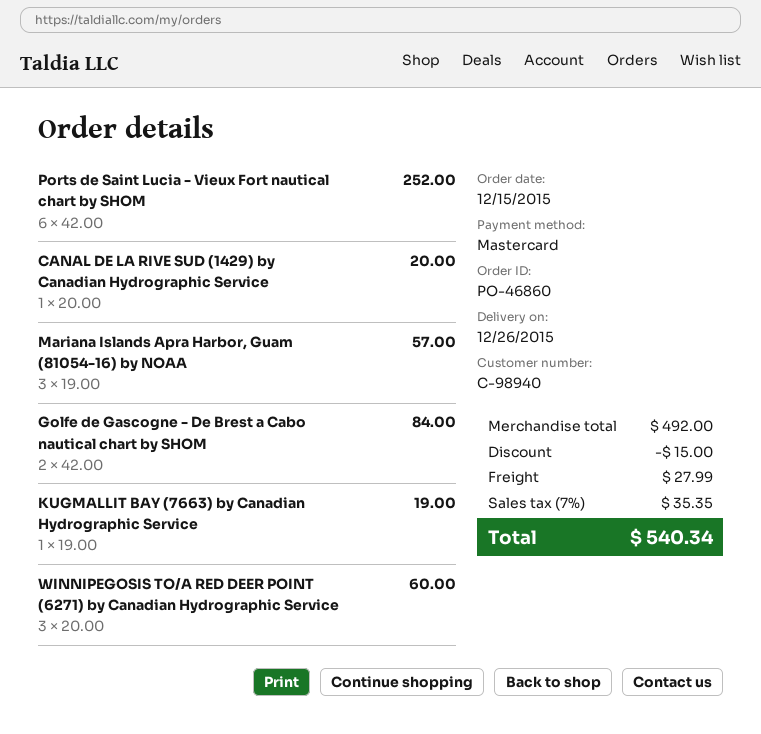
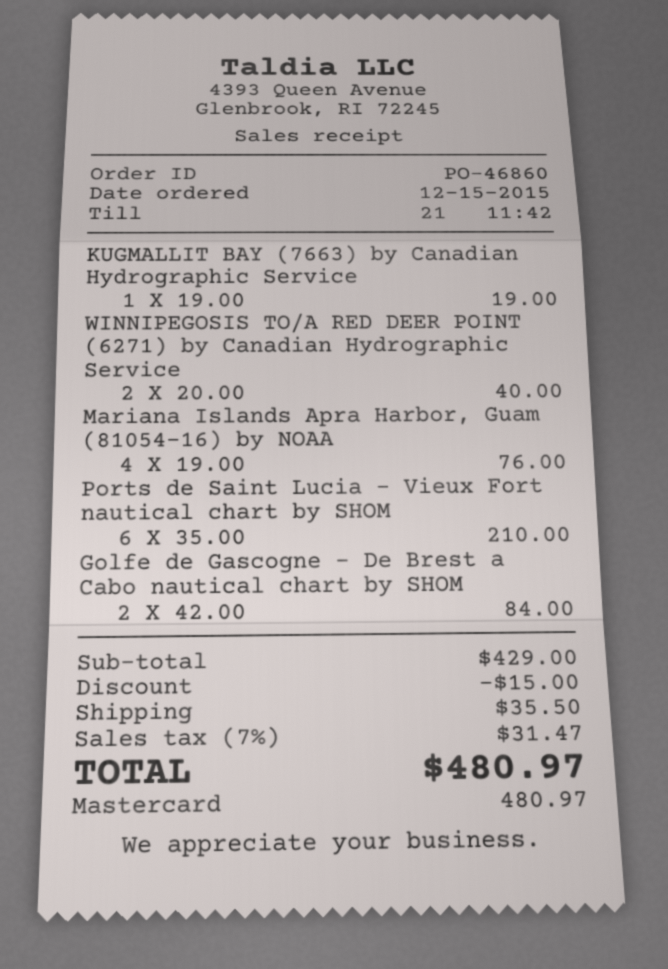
Ports de Saint Lucia - Vieux Fort nautical chart by SHOM: 6 x 42.00 = 252.00 -> 6 x 35.00 = 210.00
CANAL DE LA RIVE SUD (1429) by Canadian Hydrographic Service: 1 x 20.00 = 20.00 -> none
Mariana Islands Apra Harbor, Guam (81054-16) by NOAA: 3 x 19.00 = 57.00 -> 4 x 19.00 = 76.00
WINNIPEGOSIS TO/A RED DEER POINT (6271) by Canadian Hydrographic Service: 3 x 20.00 = 60.00 -> 2 x 20.00 = 40.00
subtotal: 492.00 -> 429.00
shipping: 27.99 -> 35.50
tax: 7% = 35.35 -> 7% = 31.47
total: 540.34 -> 480.97

